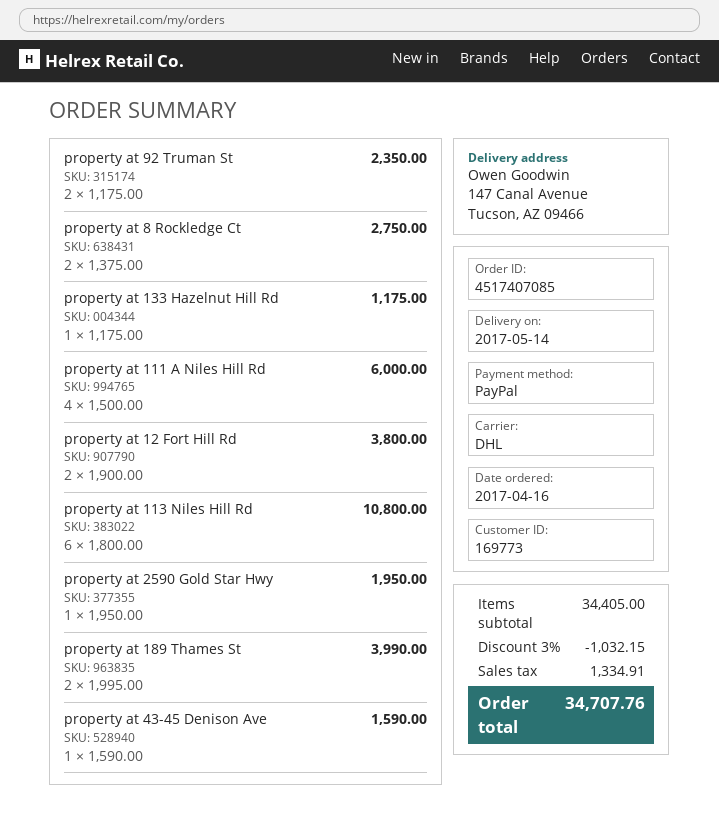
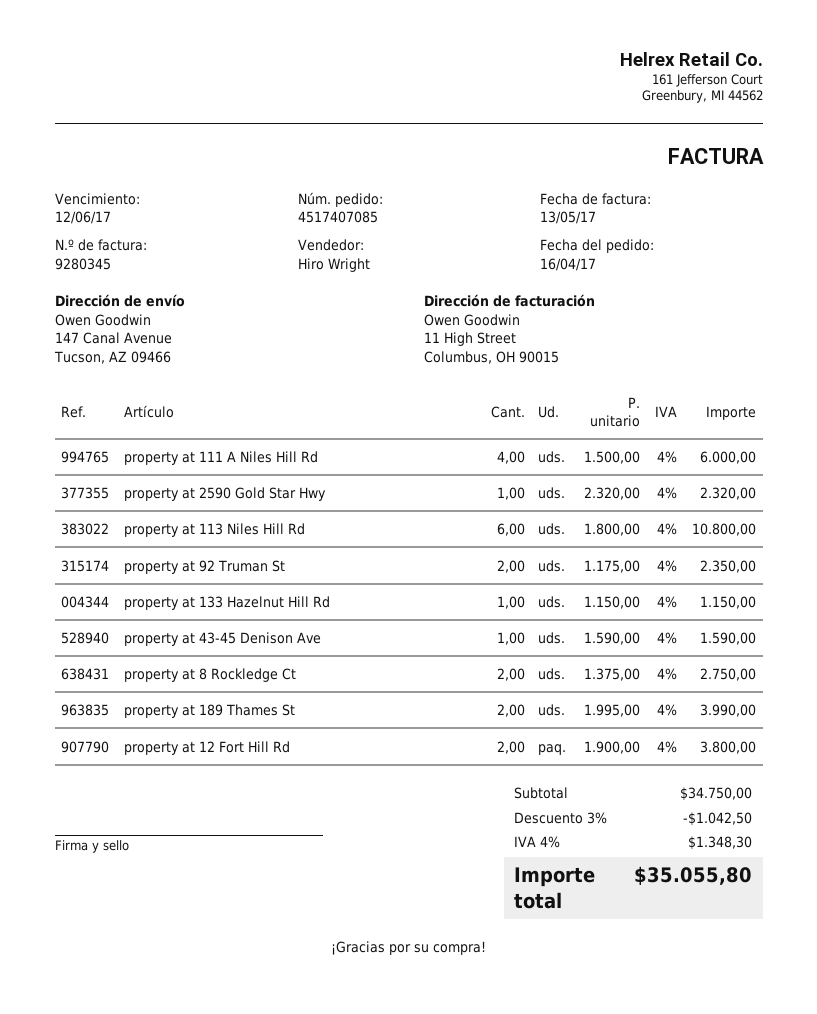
property at 133 Hazelnut Hill Rd: 1 x 1175.00 = 1175.00 -> 1 x 1150.00 = 1150.00
property at 2590 Gold Star Hwy: 1 x 1950.00 = 1950.00 -> 1 x 2320.00 = 2320.00
subtotal: 34405.00 -> 34750.00
discount: 3% = 1032.15 -> 3% = 1042.50
tax: 1334.91 -> 1348.30
total: 34707.76 -> 35055.80

